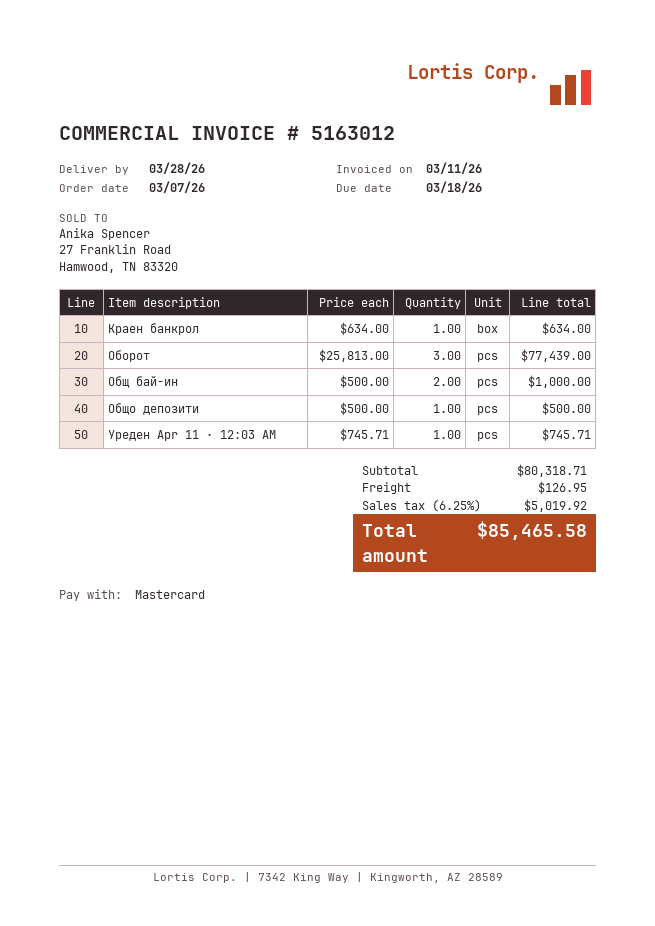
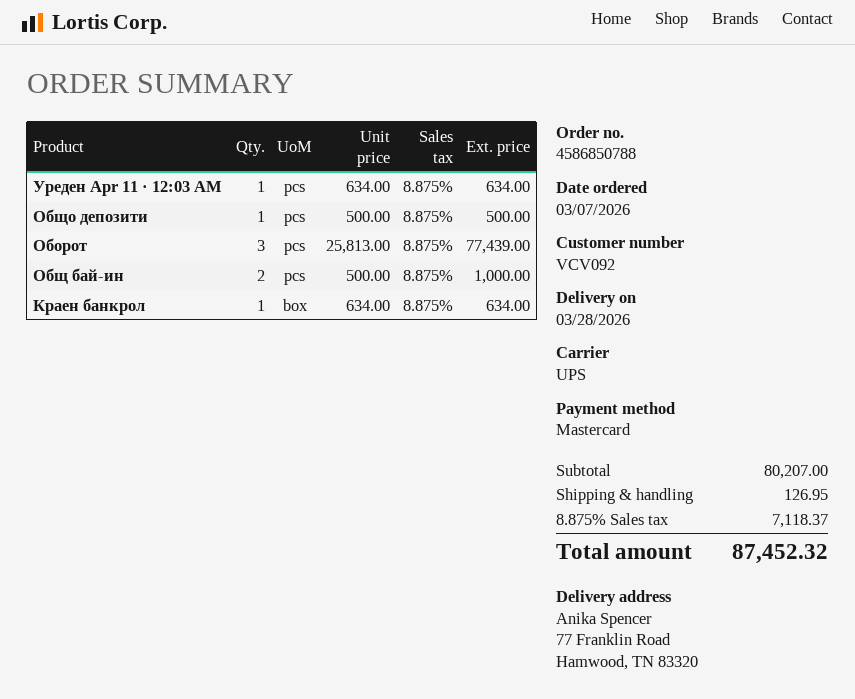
Уреден Apr 11 · 12:03 AM: 1 x 745.71 = 745.71 -> 1 x 634.00 = 634.00
subtotal: 80318.71 -> 80207.00
tax: 6.25% = 5019.92 -> 8.875% = 7118.37
total: 85465.58 -> 87452.32

